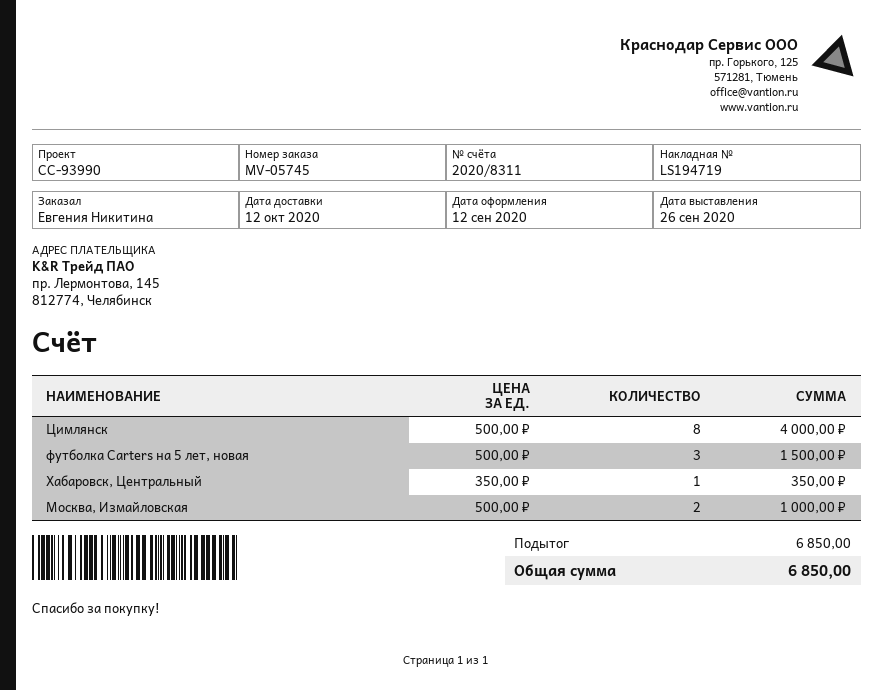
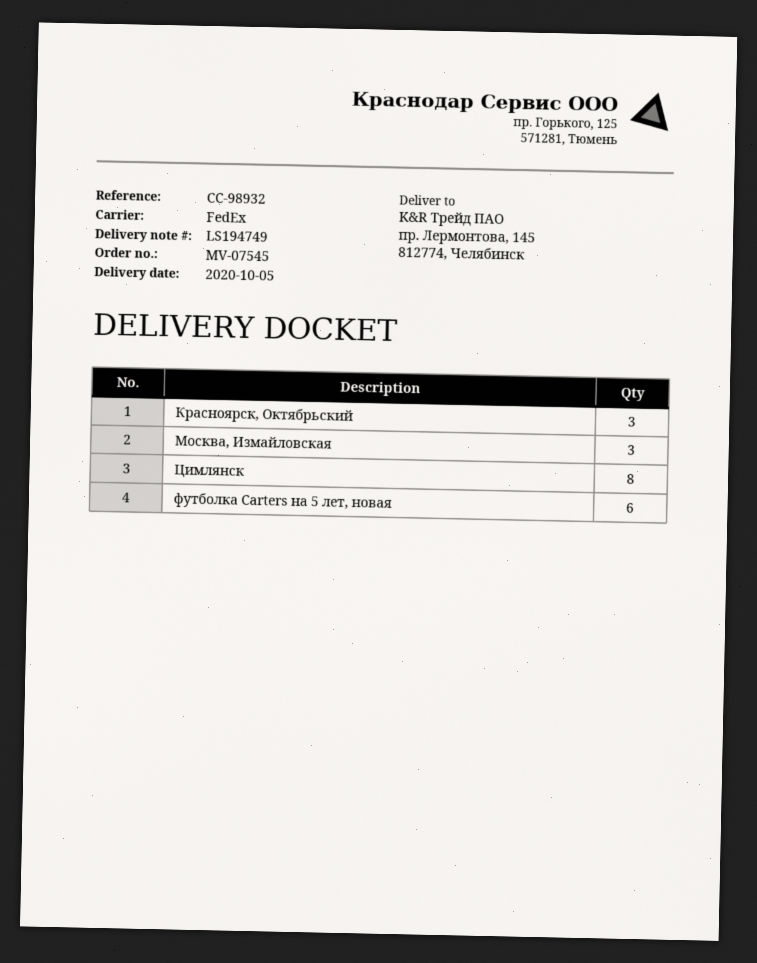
order number: MV-05745 -> MV-07545
delivery note number: LS194719 -> LS194749
delivery date: 2020-10-12 -> 2020-10-05
reference: CC-93990 -> CC-98932
футболка Carters на 5 лет, новая: 3 -> 6
Хабаровск, Центральный: 1 -> none
Москва, Измайловская: 2 -> 3
Красноярск, Октябрьский: none -> 3

